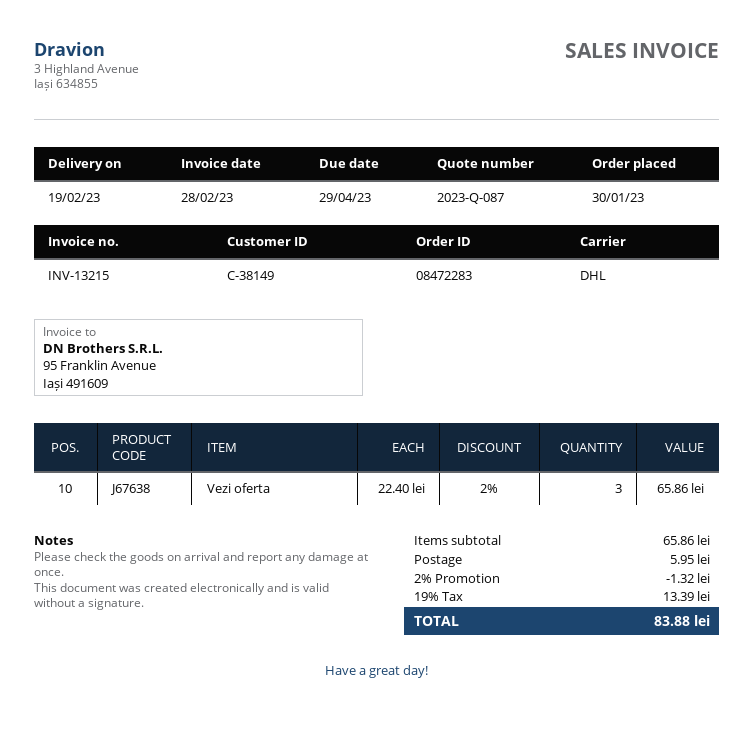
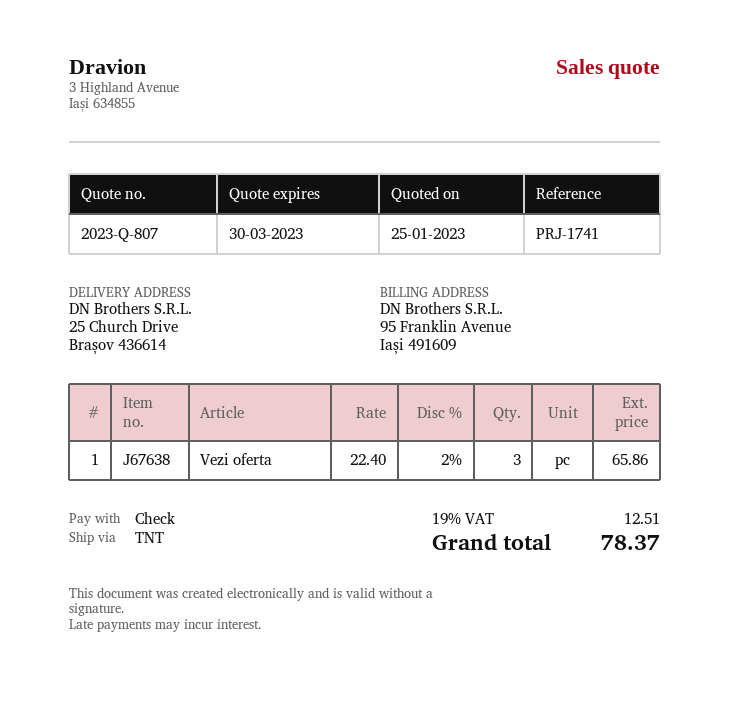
quote number: 2023-Q-087 -> 2023-Q-807
shipping method: DHL -> TNT
discount: 2% = 1.32 -> none
shipping: 5.95 -> none
tax: 19% = 13.39 -> 19% = 12.51
total: 83.88 -> 78.37

